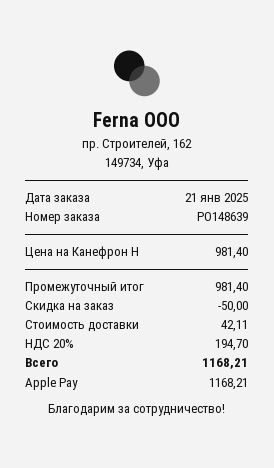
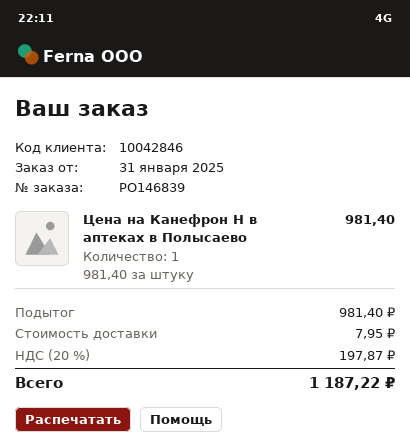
order number: PO148639 -> PO146839
order date: 2025-01-21 -> 2025-01-31
discount: 50.00 -> none
shipping: 42.11 -> 7.95
tax: 20% = 194.70 -> 20% = 197.87
total: 1168.21 -> 1187.22

